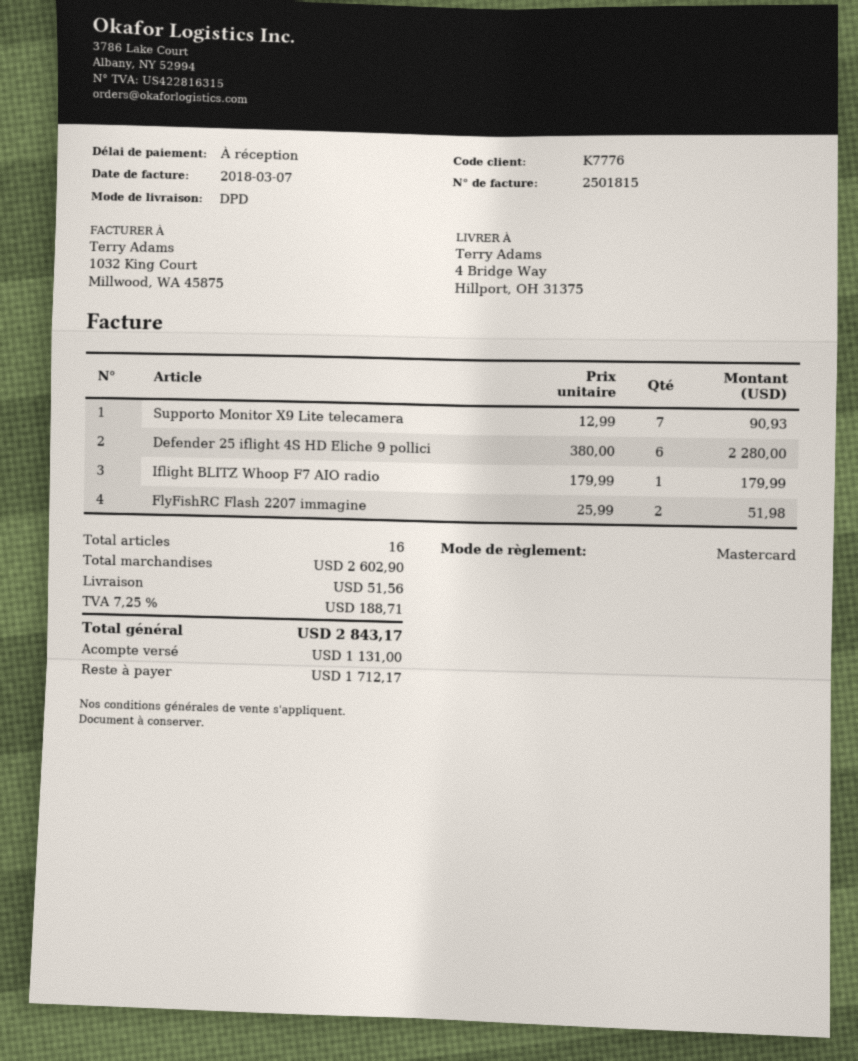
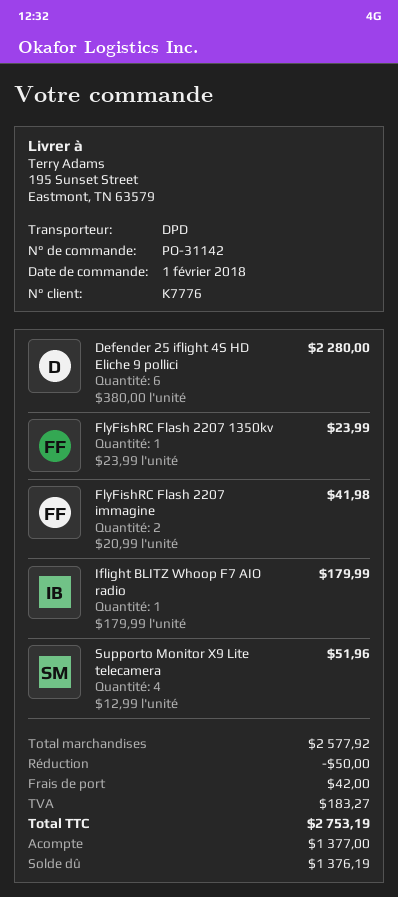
ship to: 4 Bridge Way, Hillport, OH 31375 -> 195 Sunset Street, Eastmont, TN 63579
Supporto Monitor X9 Lite telecamera: 7 x 12.99 = 90.93 -> 4 x 12.99 = 51.96
FlyFishRC Flash 2207 immagine: 2 x 25.99 = 51.98 -> 2 x 20.99 = 41.98
FlyFishRC Flash 2207 1350kv: none -> 1 x 23.99 = 23.99
subtotal: 2602.90 -> 2577.92
discount: none -> 50.00
shipping: 51.56 -> 42.00
tax: 188.71 -> 183.27
total: 2843.17 -> 2753.19
deposit: 1131.00 -> 1377.00
balance: 1712.17 -> 1376.19

